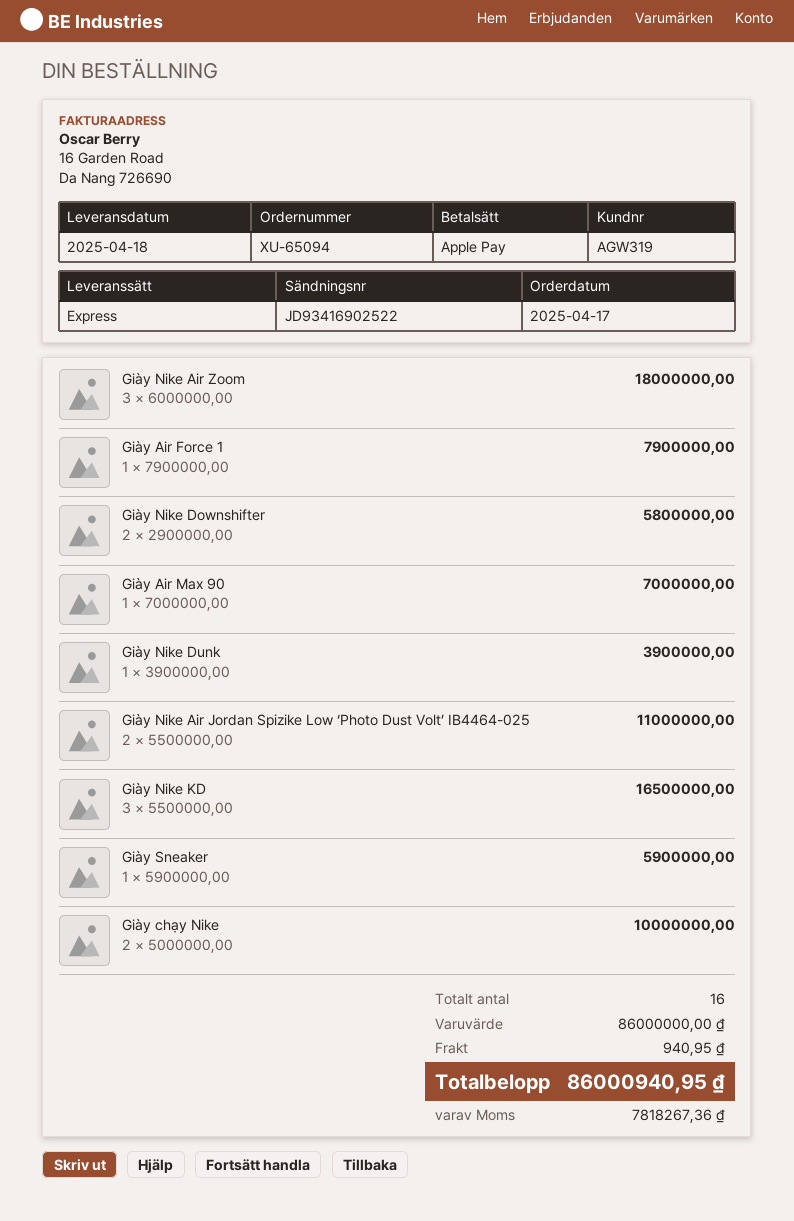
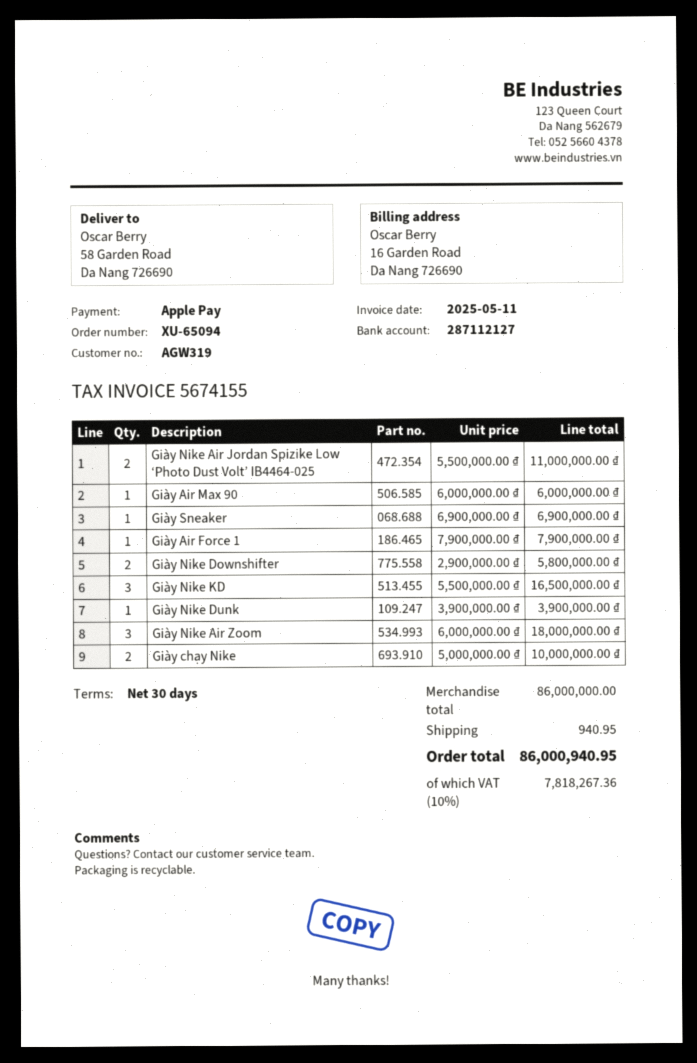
Giày Air Max 90: 1 x 7000000.00 = 7000000.00 -> 1 x 6000000.00 = 6000000.00
Giày Sneaker: 1 x 5900000.00 = 5900000.00 -> 1 x 6900000.00 = 6900000.00

